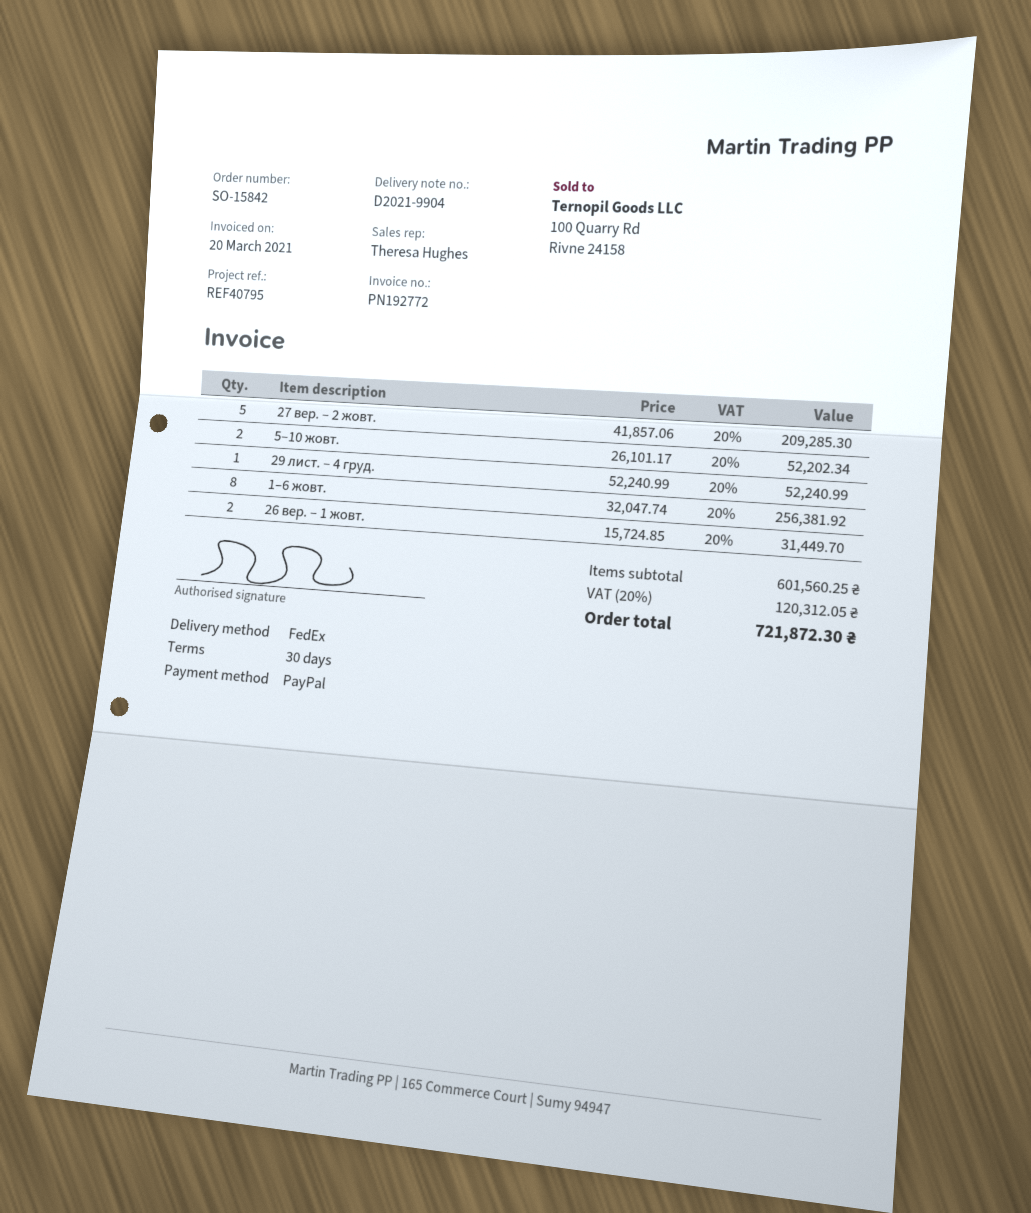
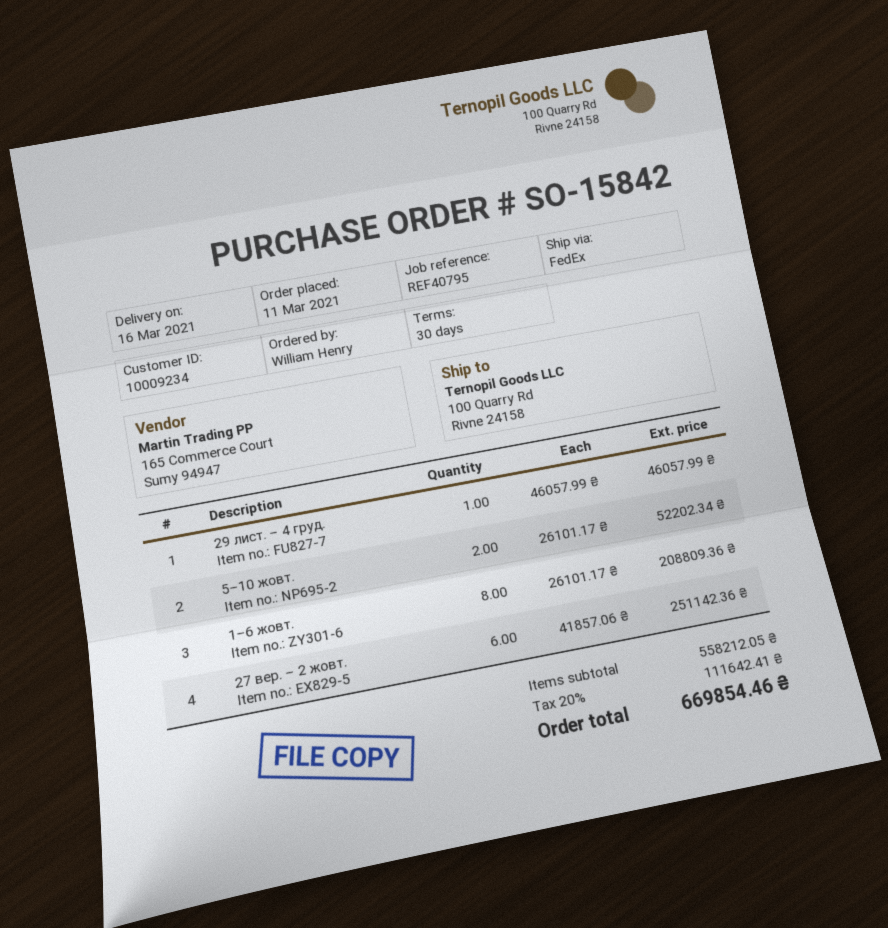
27 вер. – 2 жовт.: 5 x 41857.06 = 209285.30 -> 6 x 41857.06 = 251142.36
29 лист. – 4 груд.: 1 x 52240.99 = 52240.99 -> 1 x 46057.99 = 46057.99
1–6 жовт.: 8 x 32047.74 = 256381.92 -> 8 x 26101.17 = 208809.36
26 вер. – 1 жовт.: 2 x 15724.85 = 31449.70 -> none
subtotal: 601560.25 -> 558212.05
tax: 20% = 120312.05 -> 20% = 111642.41
total: 721872.30 -> 669854.46

